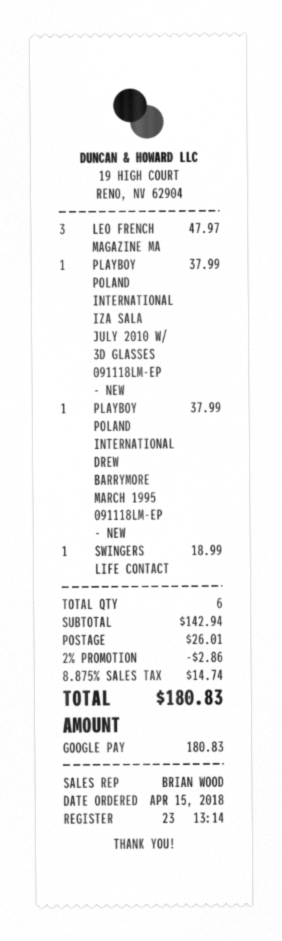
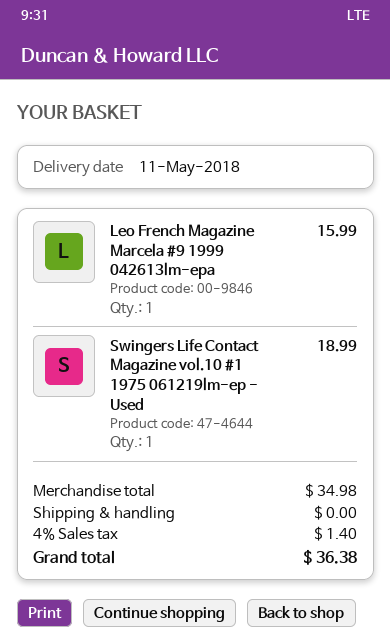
LEO FRENCH MAGAZINE MA: 3 for 47.97 -> 1 for 15.99
PLAYBOY POLAND INTERNATIONAL IZA SALA JULY 2010 W/ 3D GLASSES 091118LM-EP - NEW: 1 for 37.99 -> none
PLAYBOY POLAND INTERNATIONAL DREW BARRYMORE MARCH 1995 091118LM-EP - NEW: 1 for 37.99 -> none
subtotal: 142.94 -> 34.98
discount: 2% = 2.86 -> none
shipping: 26.01 -> 0.00
tax: 8.875% = 14.74 -> 4% = 1.40
total: 180.83 -> 36.38

